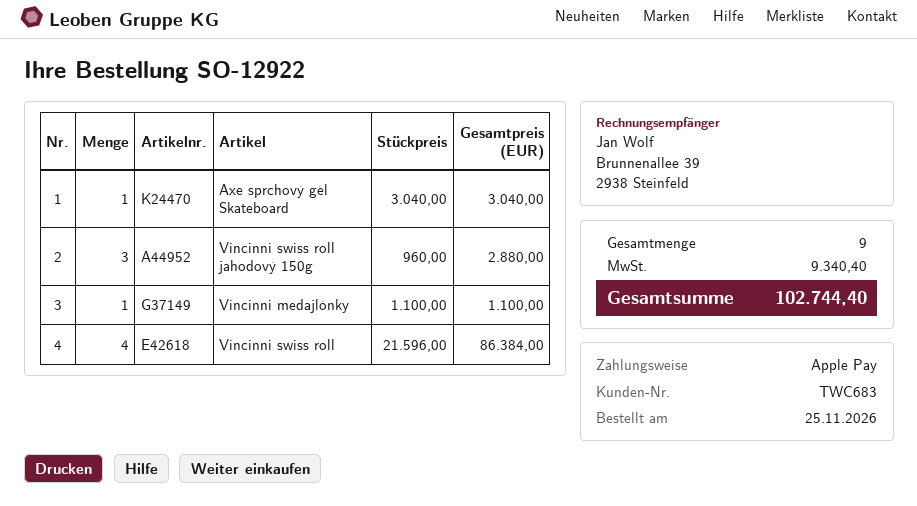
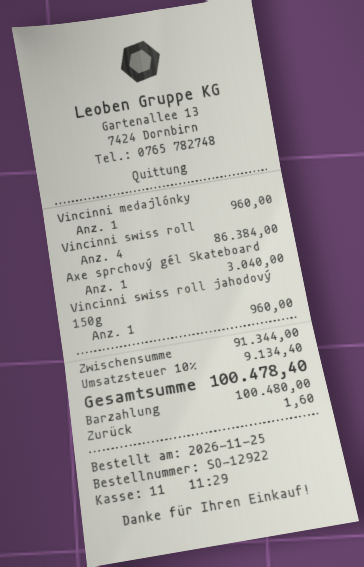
payment method: Apple Pay -> cash
Vincinni swiss roll jahodový 150g: 3 for 2880.00 -> 1 for 960.00
Vincinni medajlónky: 1 for 1100.00 -> 1 for 960.00
tax: 9340.40 -> 9134.40
total: 102744.40 -> 100478.40

